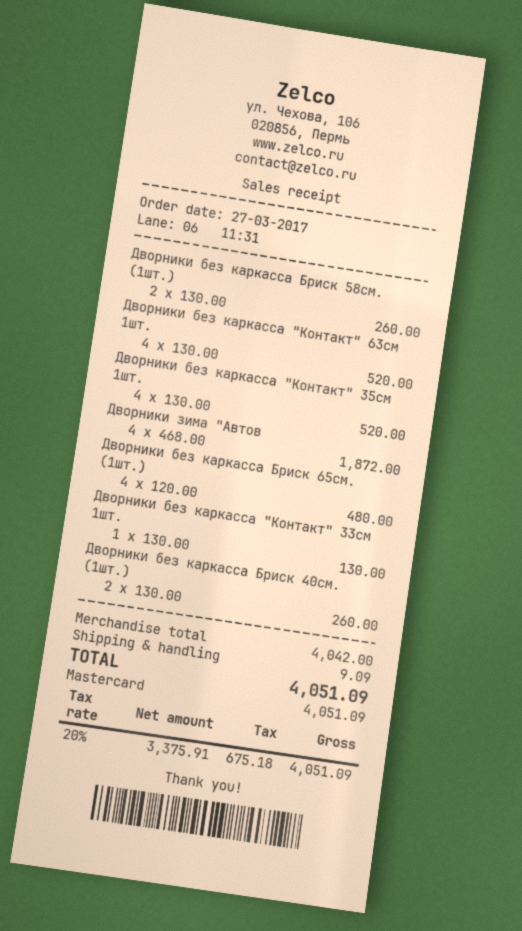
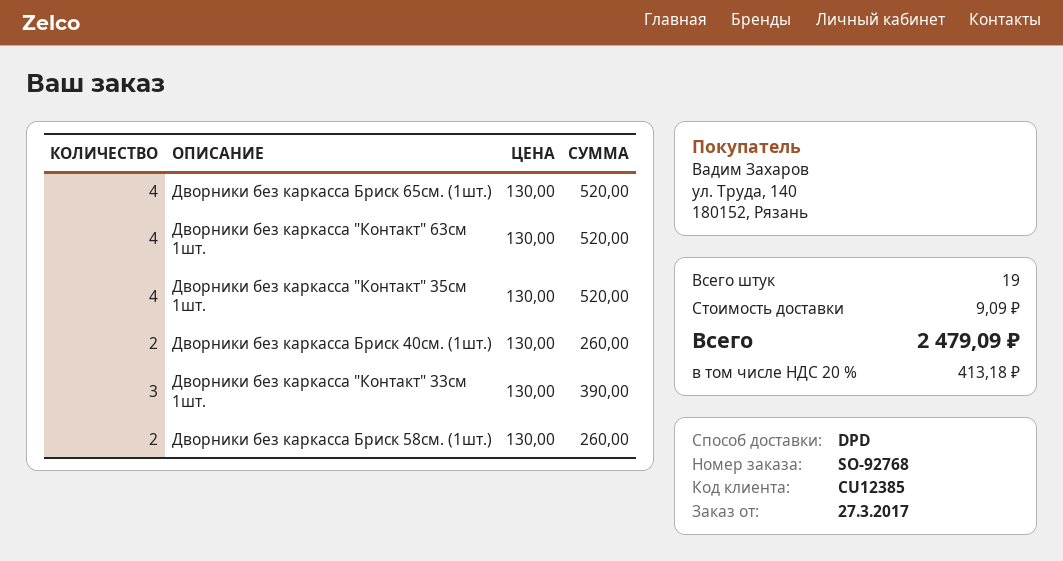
Дворники зима "Автов: 4 x 468.00 = 1872.00 -> none
Дворники без каркасса Бриск 65см. (1шт.): 4 x 120.00 = 480.00 -> 4 x 130.00 = 520.00
Дворники без каркасса "Контакт" 33см 1шт.: 1 x 130.00 = 130.00 -> 3 x 130.00 = 390.00
tax: 20% = 675.18 -> 20% = 413.18
total: 4051.09 -> 2479.09

